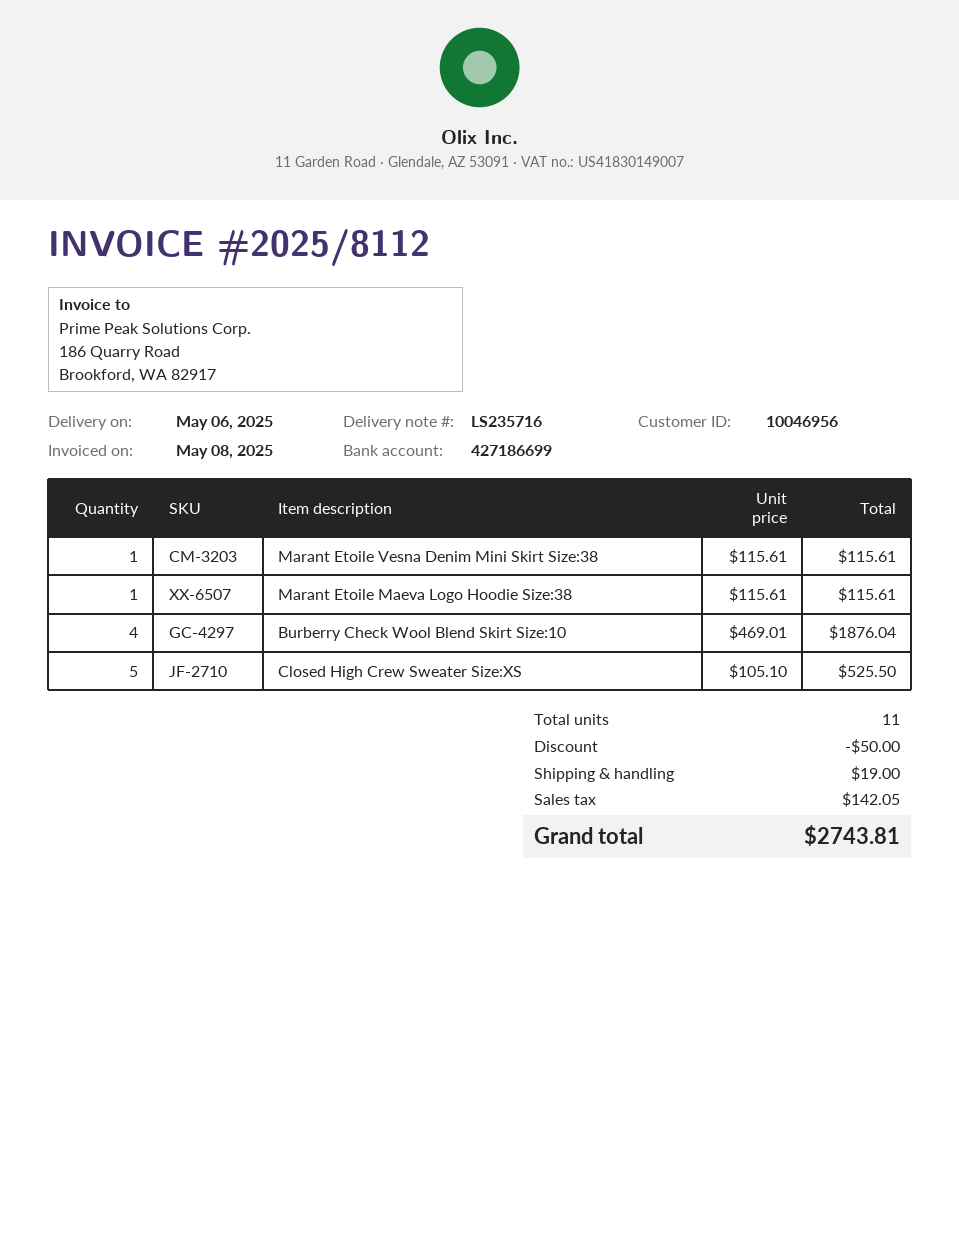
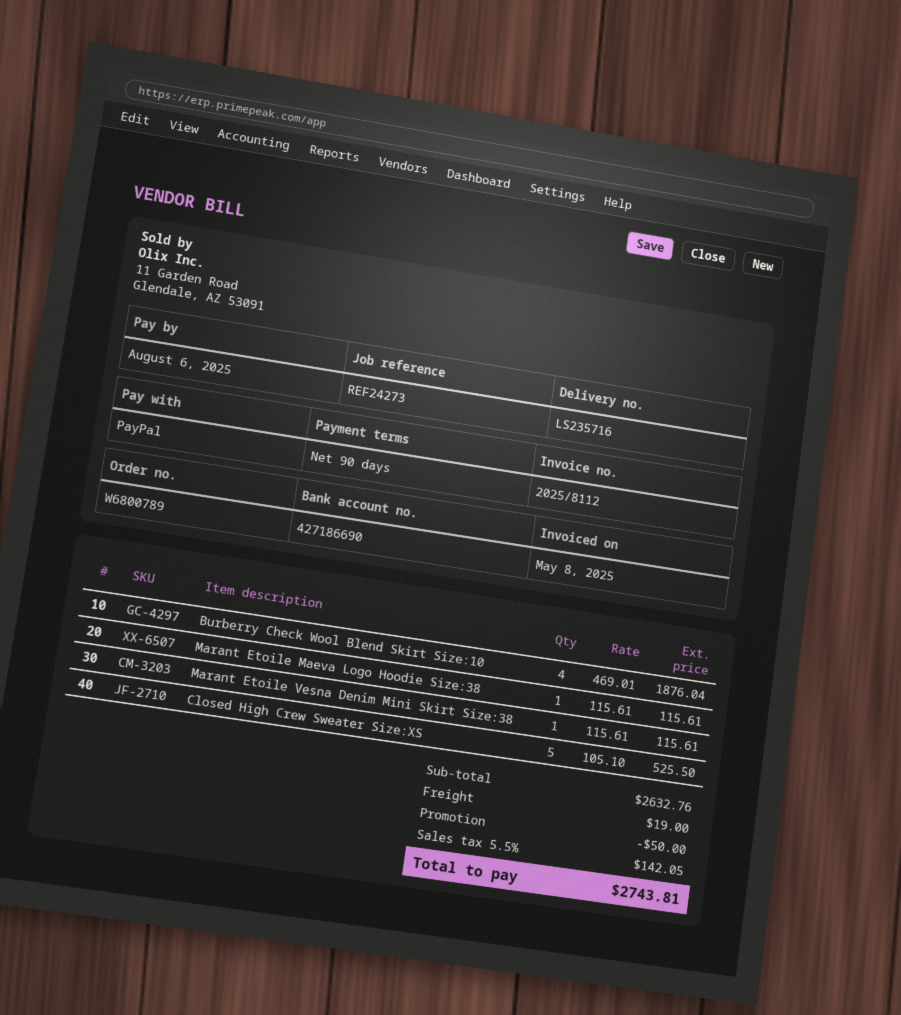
bank account: 427186699 -> 427186690

